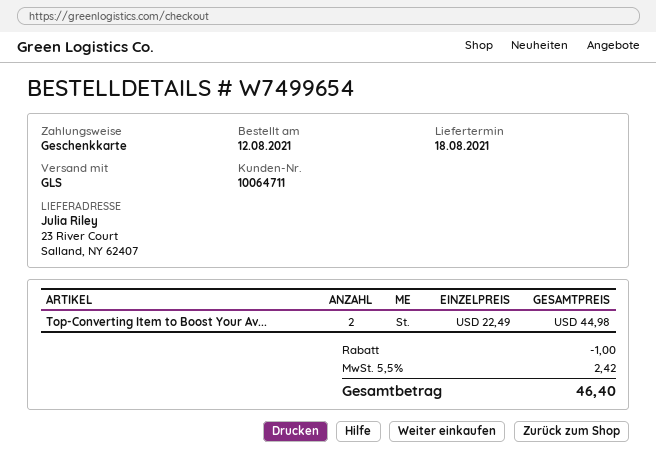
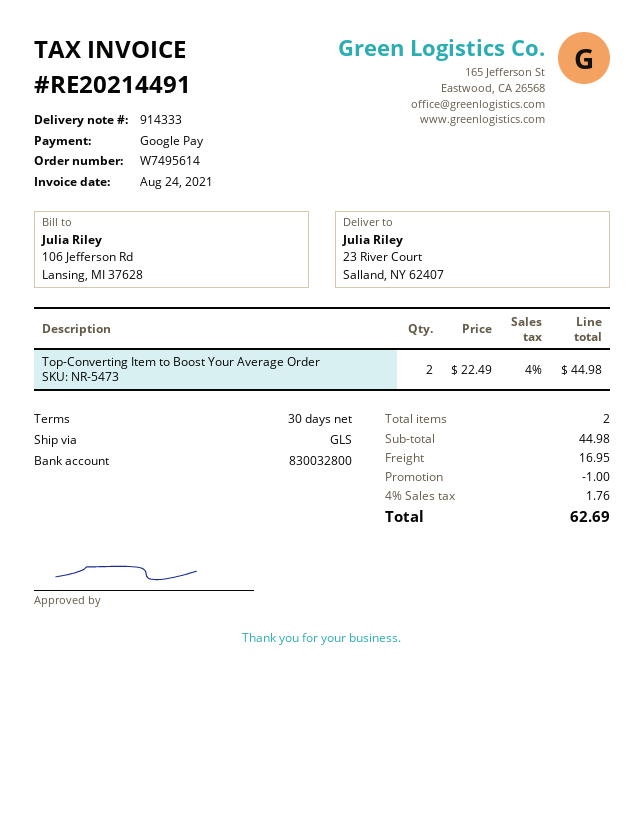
order number: W7499654 -> W7495614
payment method: gift card -> Google Pay
shipping: none -> 16.95
tax: 5.5% = 2.42 -> 4% = 1.76
total: 46.40 -> 62.69

